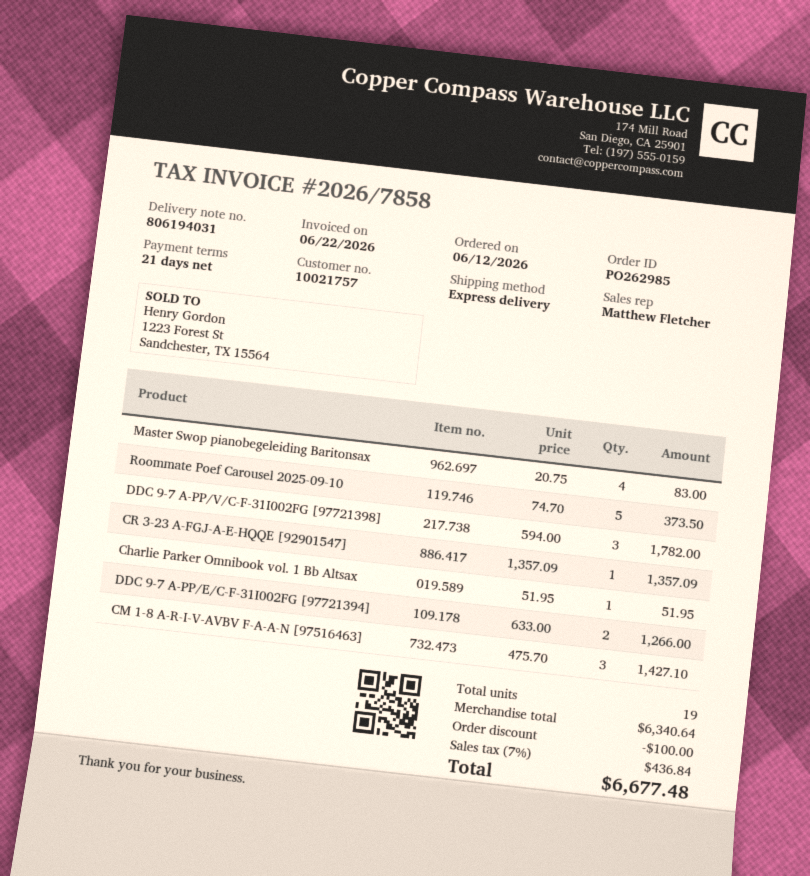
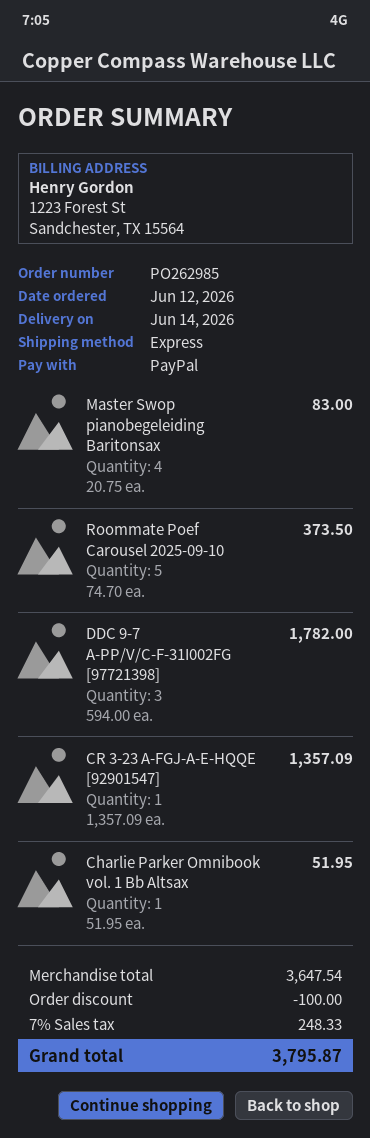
DDC 9-7 A-PP/E/C-F-31I002FG [97721394]: 2 x 633.00 = 1266.00 -> none
CM 1-8 A-R-I-V-AVBV F-A-A-N [97516463]: 3 x 475.70 = 1427.10 -> none
subtotal: 6340.64 -> 3647.54
tax: 7% = 436.84 -> 7% = 248.33
total: 6677.48 -> 3795.87

